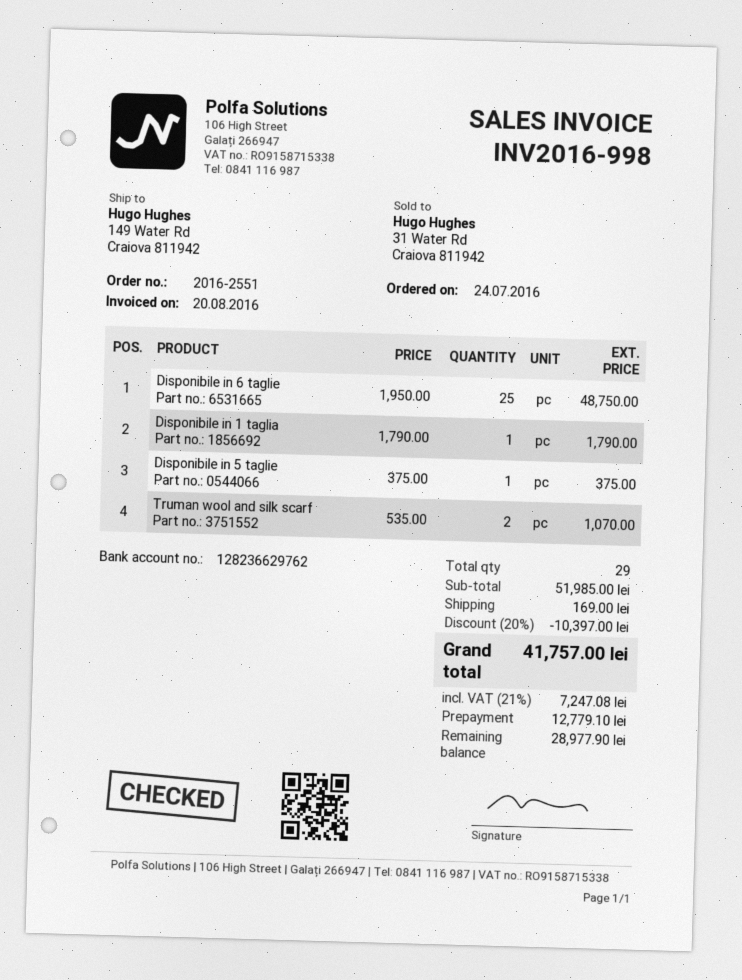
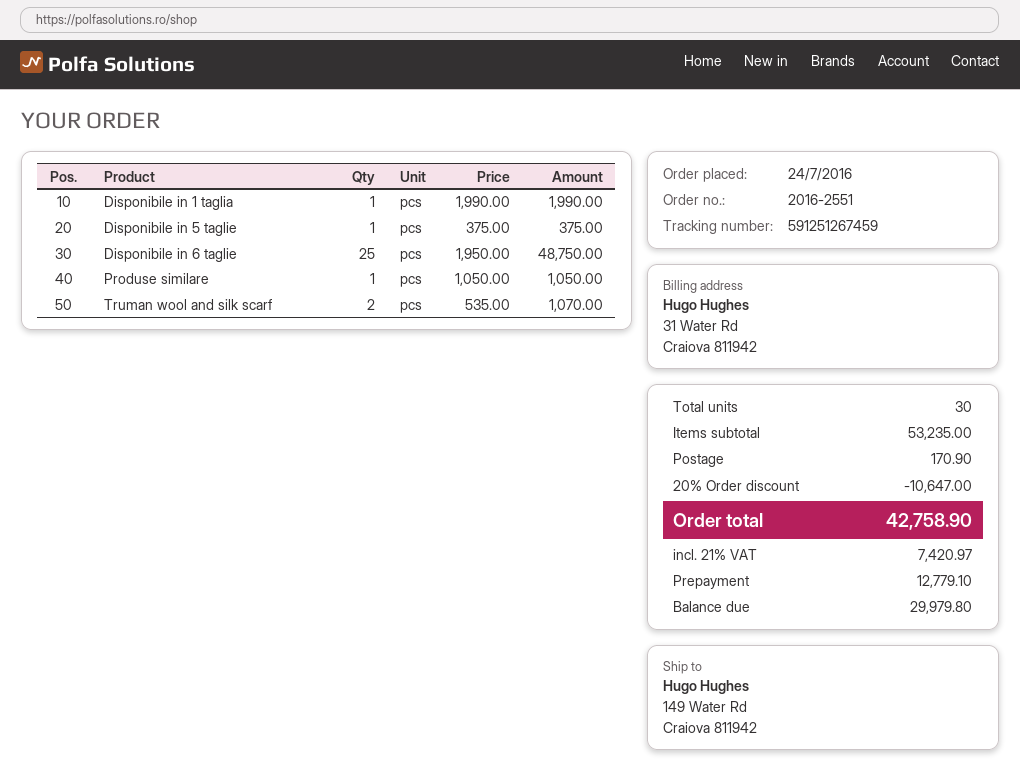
Disponibile in 1 taglia: 1 x 1790.00 = 1790.00 -> 1 x 1990.00 = 1990.00
Produse similare: none -> 1 x 1050.00 = 1050.00
total quantity: 29 -> 30
subtotal: 51985.00 -> 53235.00
discount: 20% = 10397.00 -> 20% = 10647.00
shipping: 169.00 -> 170.90
tax: 21% = 7247.08 -> 21% = 7420.97
total: 41757.00 -> 42758.90
balance: 28977.90 -> 29979.80

